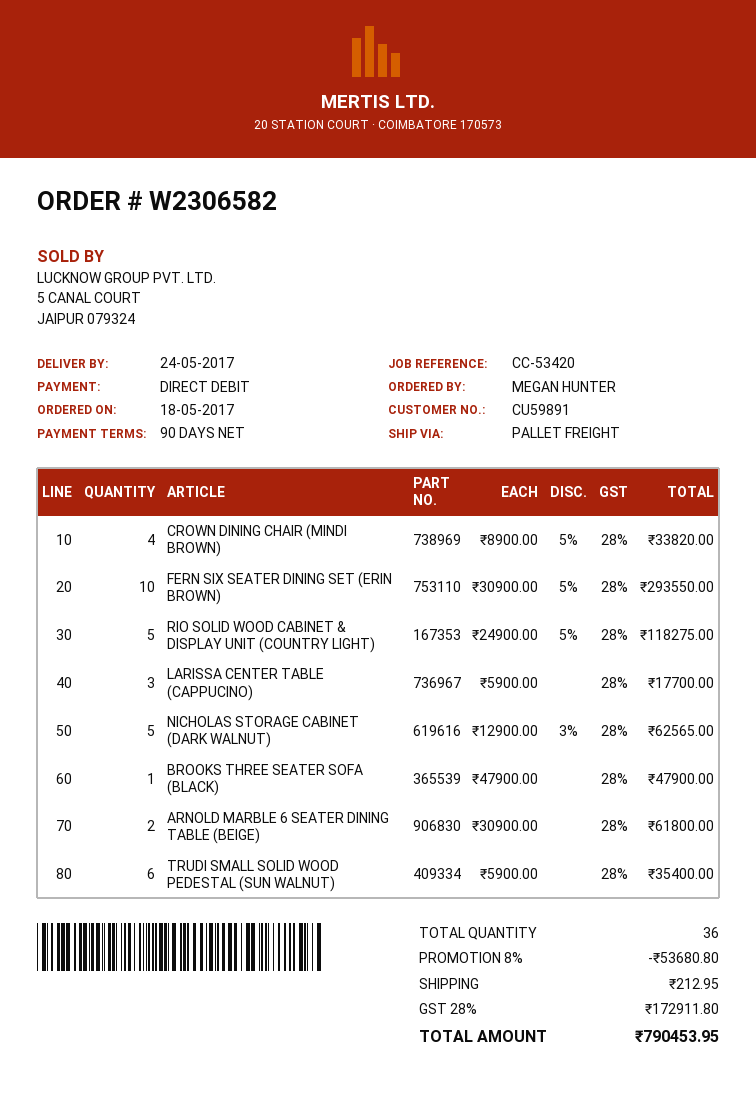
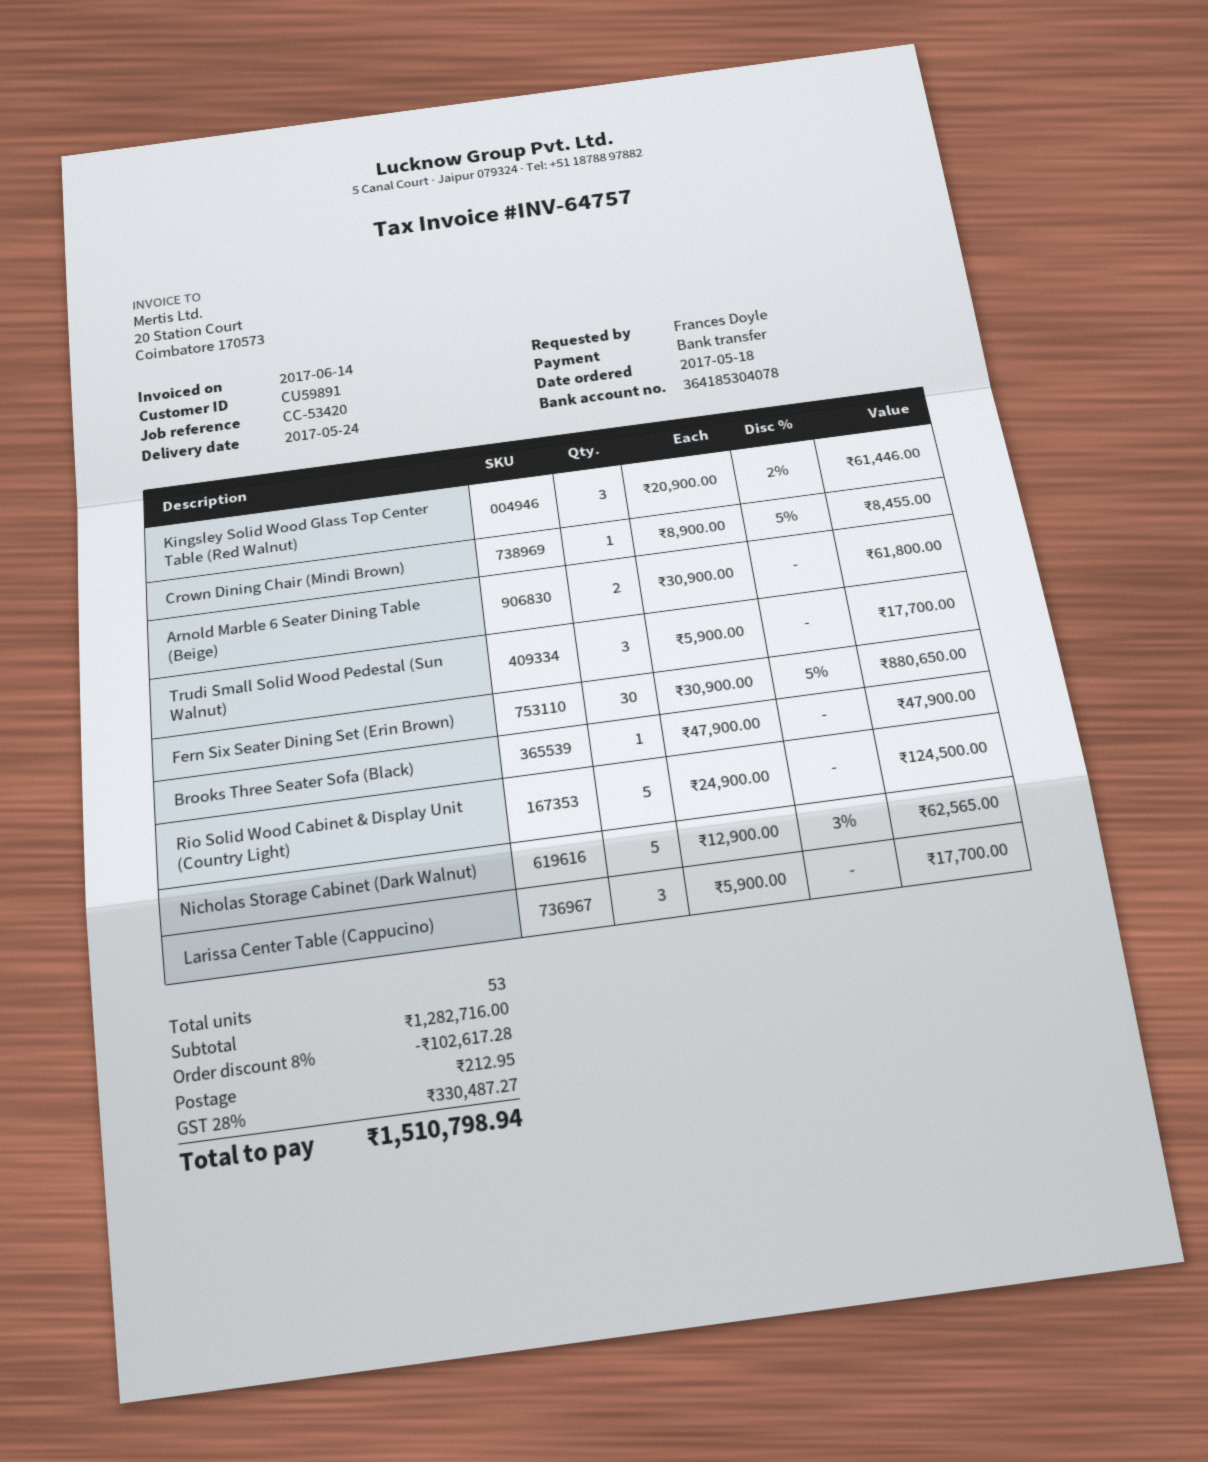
ordered by: MEGAN HUNTER -> Frances Doyle
payment method: direct debit -> bank transfer
CROWN DINING CHAIR (MINDI BROWN): 4 x 8900.00 - 5% = 33820.00 -> 1 x 8900.00 - 5% = 8455.00
FERN SIX SEATER DINING SET (ERIN BROWN): 10 x 30900.00 - 5% = 293550.00 -> 30 x 30900.00 - 5% = 880650.00
RIO SOLID WOOD CABINET & DISPLAY UNIT (COUNTRY LIGHT): 5 x 24900.00 - 5% = 118275.00 -> 5 x 24900.00 = 124500.00
TRUDI SMALL SOLID WOOD PEDESTAL (SUN WALNUT): 6 x 5900.00 = 35400.00 -> 3 x 5900.00 = 17700.00
Kingsley Solid Wood Glass Top Center Table (Red Walnut): none -> 3 x 20900.00 - 2% = 61446.00
total quantity: 36 -> 53
discount: 8% = 53680.80 -> 8% = 102617.28
tax: 28% = 172911.80 -> 28% = 330487.27
total: 790453.95 -> 1510798.94

